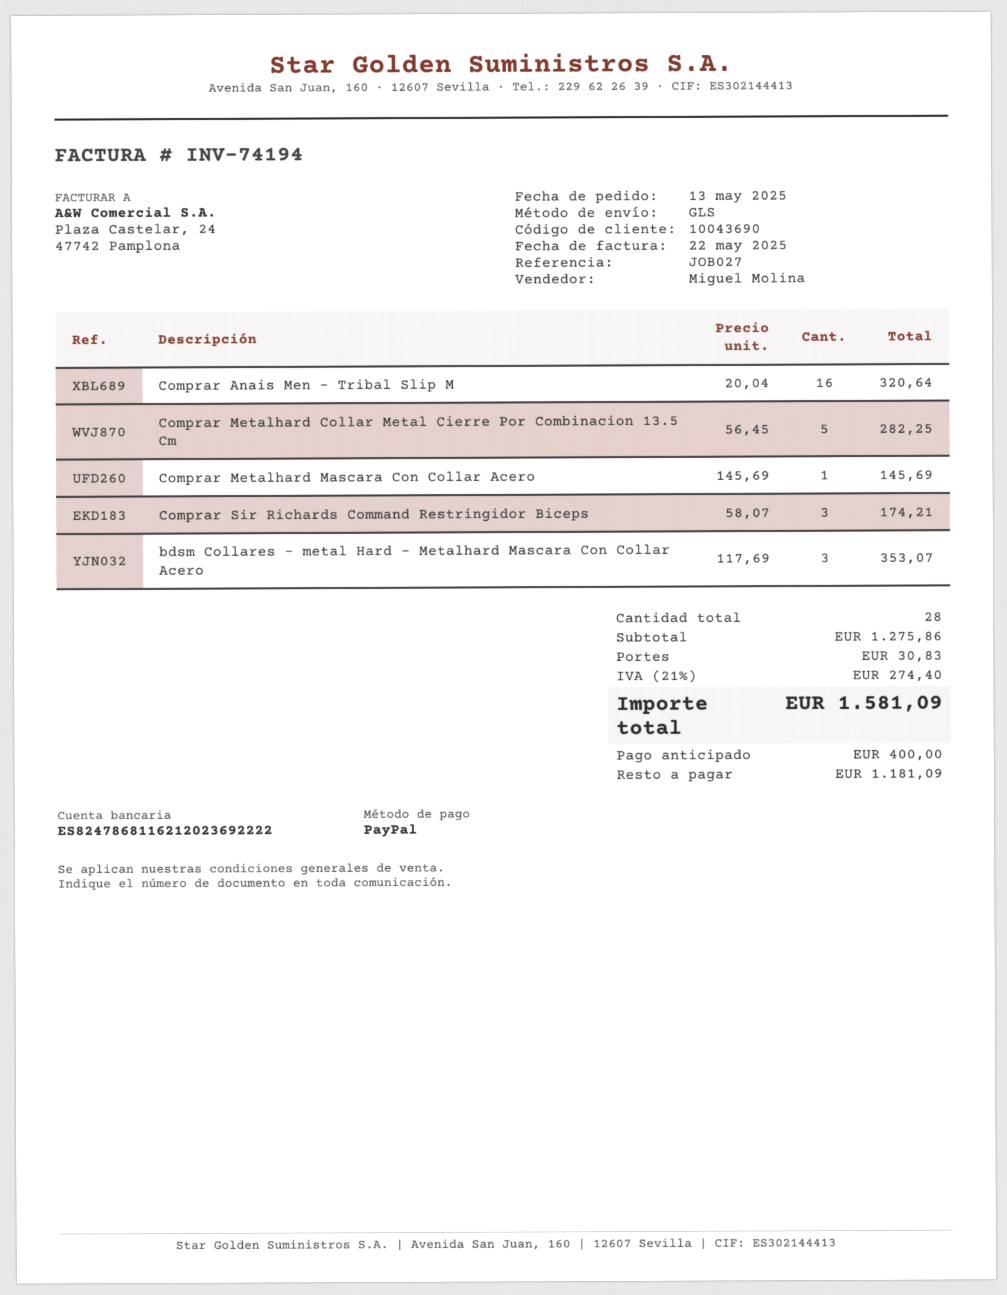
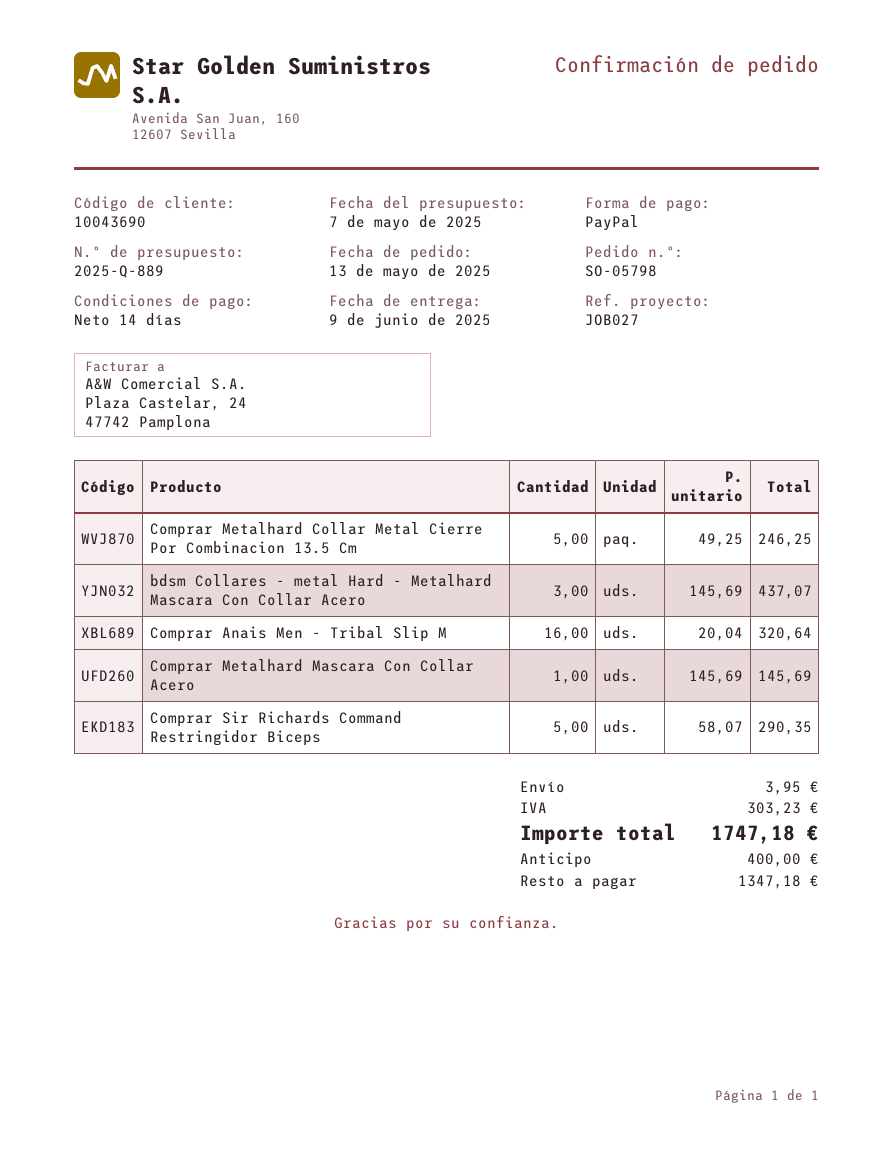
Comprar Metalhard Collar Metal Cierre Por Combinacion 13.5 Cm: 5 x 56.45 = 282.25 -> 5 x 49.25 = 246.25
Comprar Sir Richards Command Restringidor Biceps: 3 x 58.07 = 174.21 -> 5 x 58.07 = 290.35
bdsm Collares - metal Hard - Metalhard Mascara Con Collar Acero: 3 x 117.69 = 353.07 -> 3 x 145.69 = 437.07
shipping: 30.83 -> 3.95
tax: 274.40 -> 303.23
total: 1581.09 -> 1747.18
balance: 1181.09 -> 1347.18

